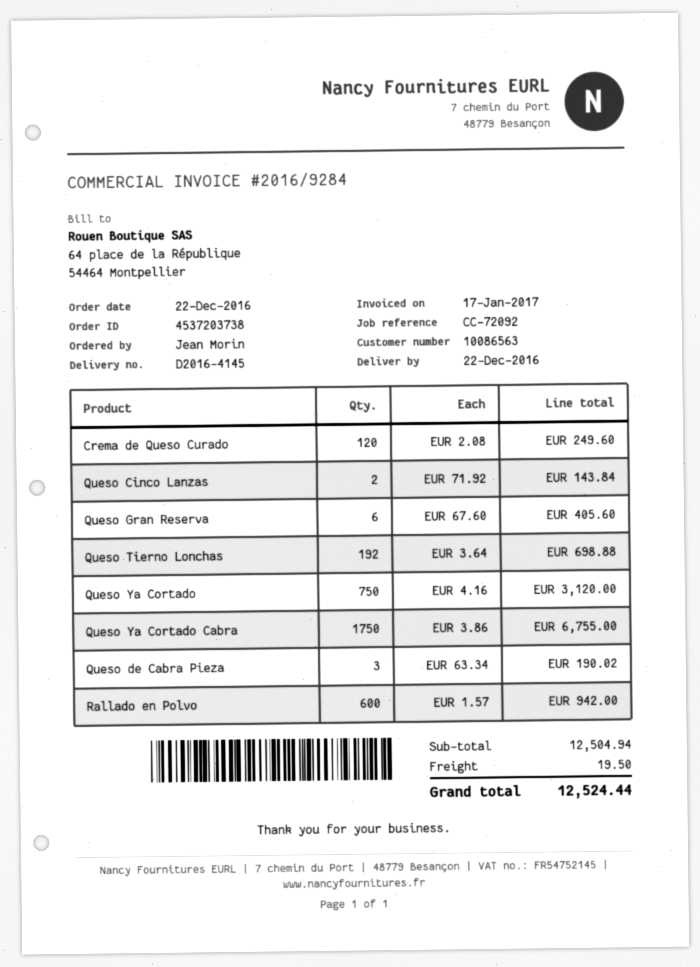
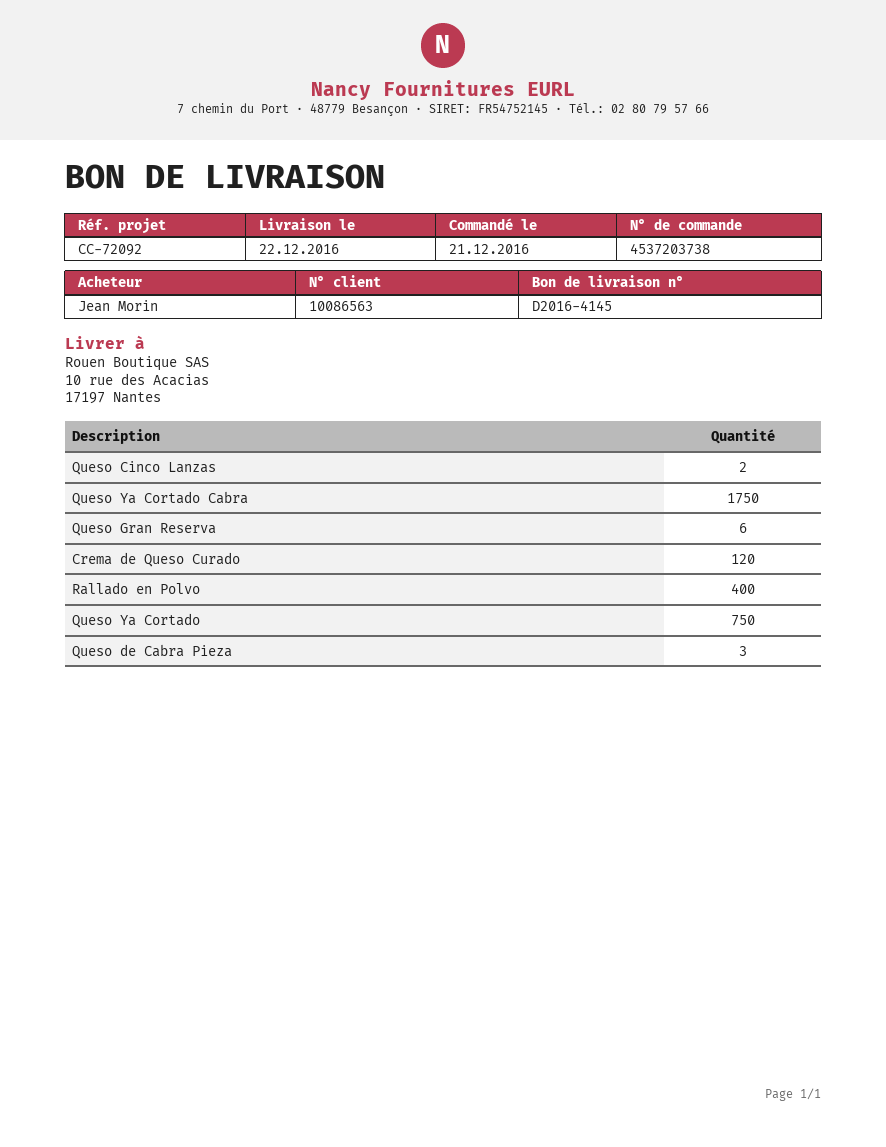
order date: 2016-12-22 -> 2016-12-21
Queso Tierno Lonchas: 192 -> none
Rallado en Polvo: 600 -> 400

